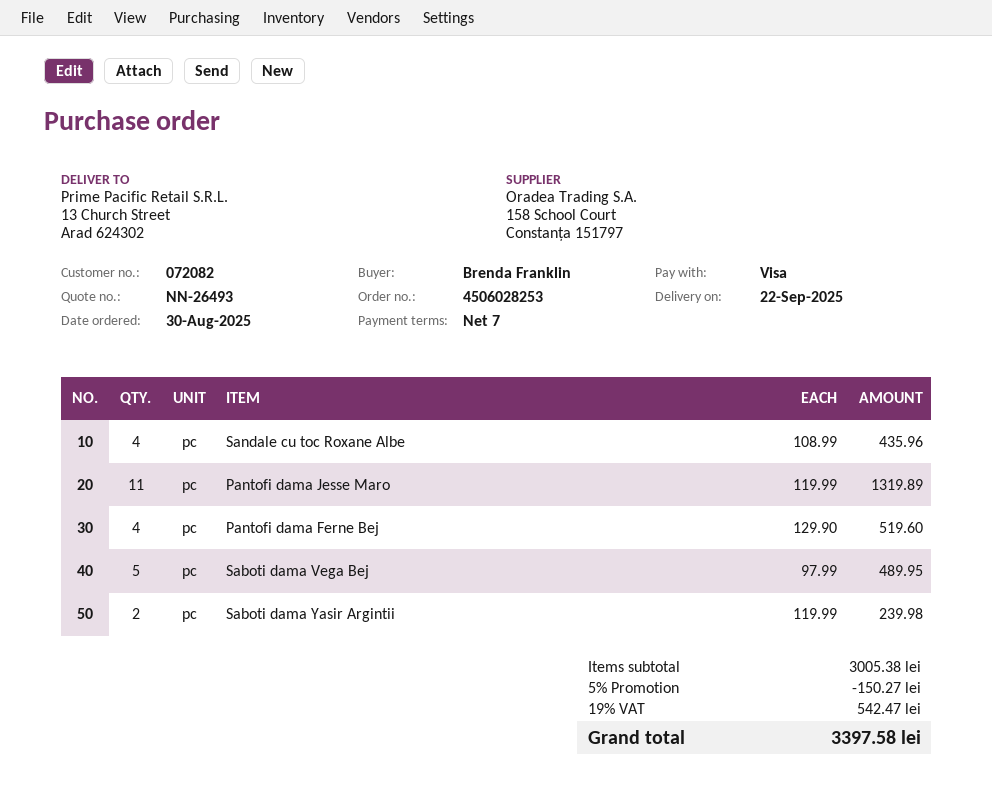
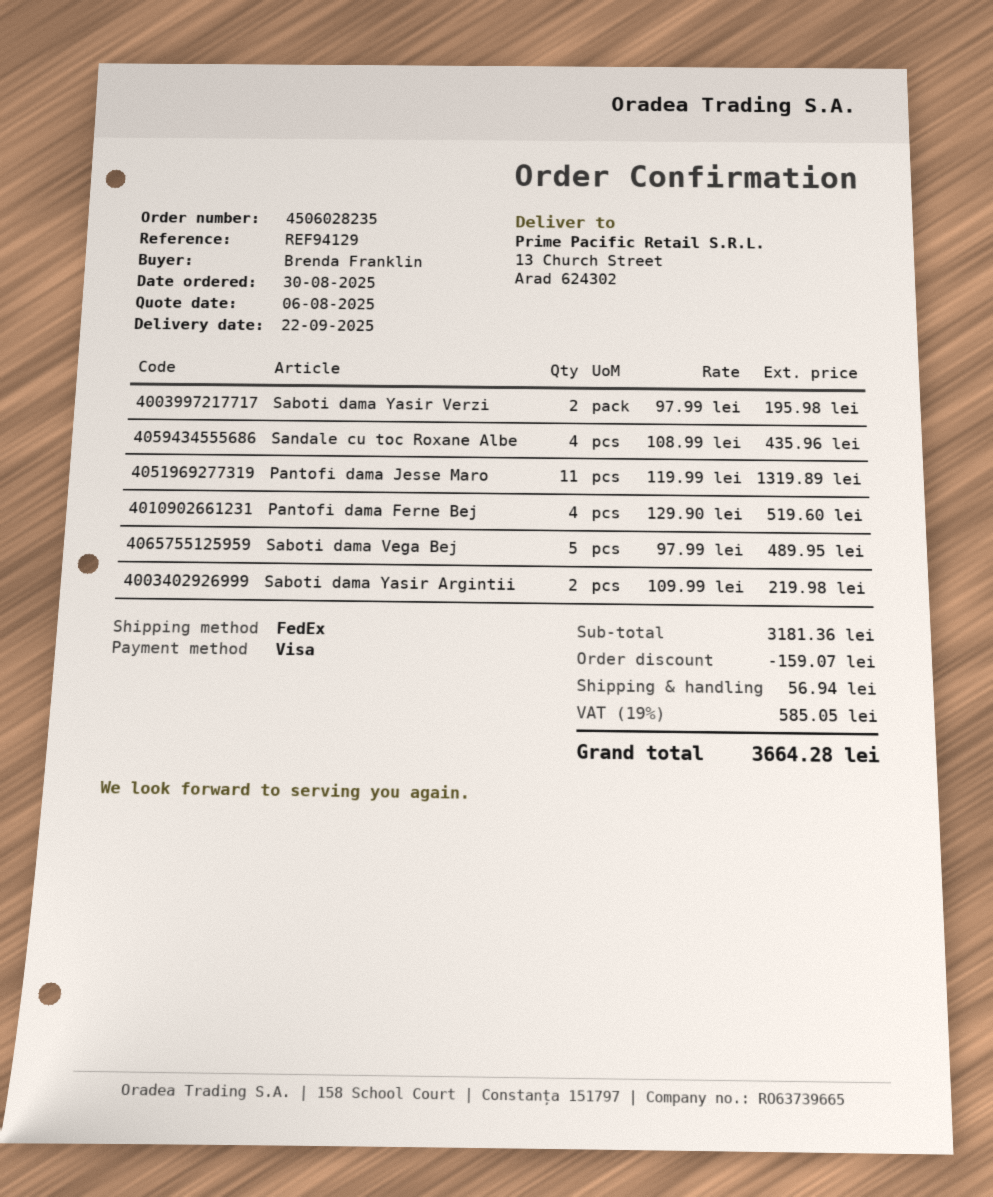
order number: 4506028253 -> 4506028235
Saboti dama Yasir Argintii: 2 x 119.99 = 239.98 -> 2 x 109.99 = 219.98
Saboti dama Yasir Verzi: none -> 2 x 97.99 = 195.98
subtotal: 3005.38 -> 3181.36
discount: 150.27 -> 159.07
shipping: none -> 56.94
tax: 19% = 542.47 -> 19% = 585.05
total: 3397.58 -> 3664.28

